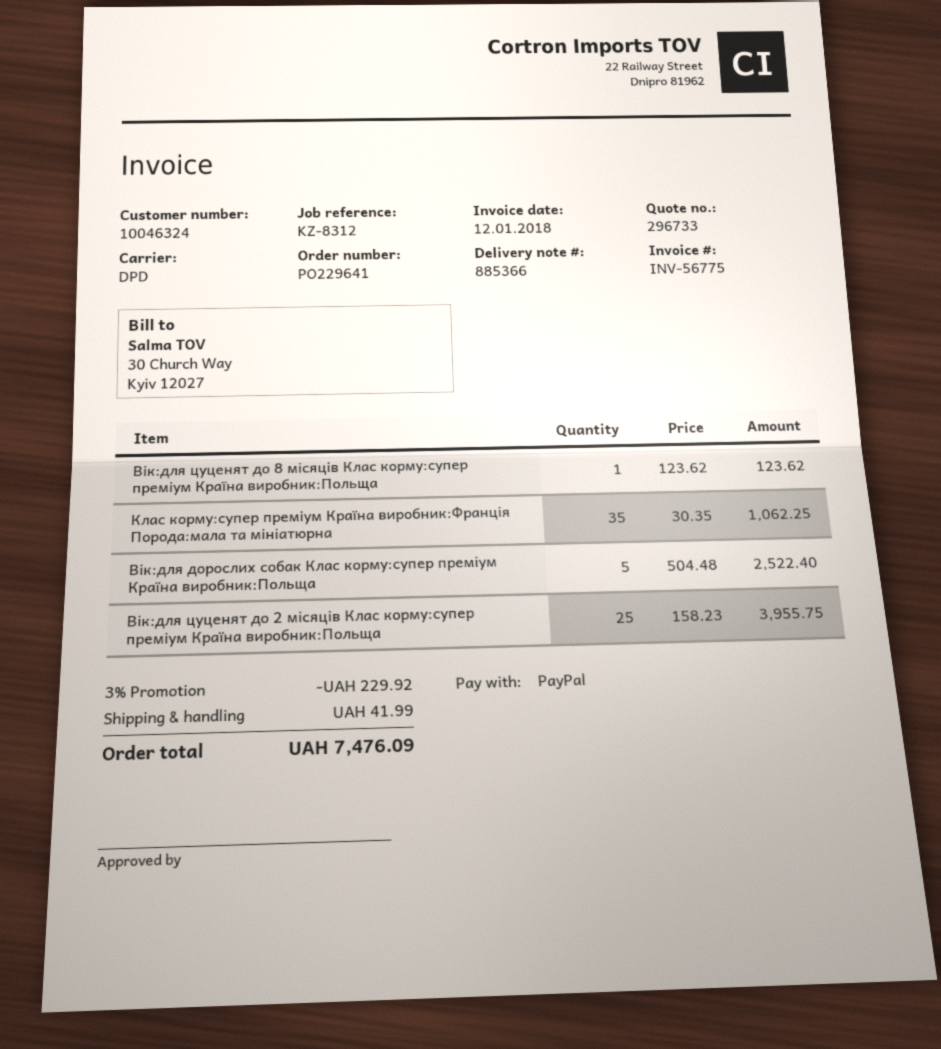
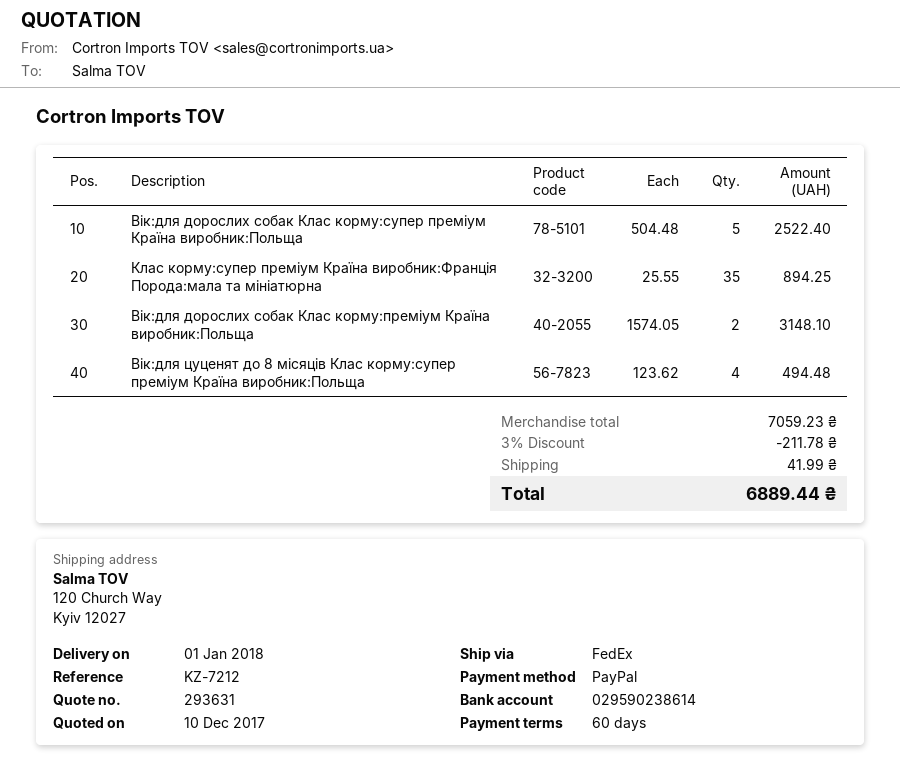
quote number: 296733 -> 293631
reference: KZ-8312 -> KZ-7212
shipping method: DPD -> FedEx
Вік:для цуценят до 8 місяців Клас корму:супер преміум Країна виробник:Польща: 1 x 123.62 = 123.62 -> 4 x 123.62 = 494.48
Клас корму:супер преміум Країна виробник:Франція Порода:мала та мініатюрна: 35 x 30.35 = 1062.25 -> 35 x 25.55 = 894.25
Вік:для цуценят до 2 місяців Клас корму:супер преміум Країна виробник:Польща: 25 x 158.23 = 3955.75 -> none
Вік:для дорослих собак Клас корму:преміум Країна виробник:Польща: none -> 2 x 1574.05 = 3148.10
discount: 3% = 229.92 -> 3% = 211.78
total: 7476.09 -> 6889.44

